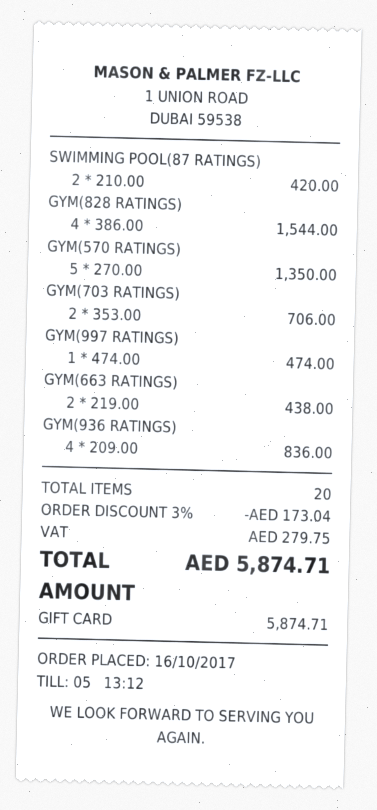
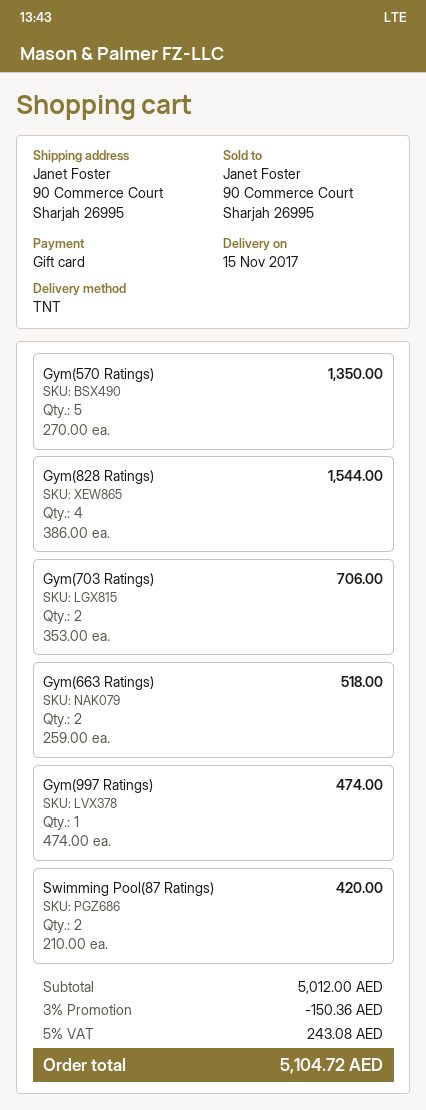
GYM(663 RATINGS): 2 x 219.00 = 438.00 -> 2 x 259.00 = 518.00
GYM(936 RATINGS): 4 x 209.00 = 836.00 -> none
discount: 3% = 173.04 -> 3% = 150.36
tax: 279.75 -> 243.08
total: 5874.71 -> 5104.72

